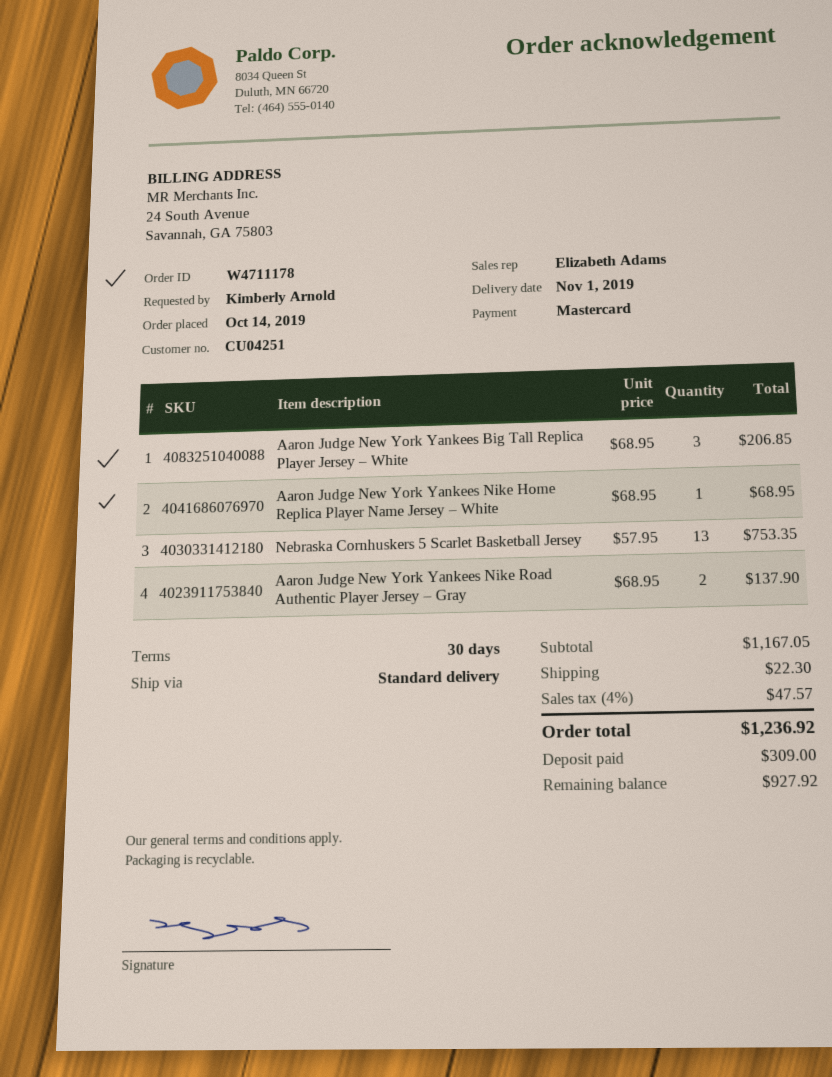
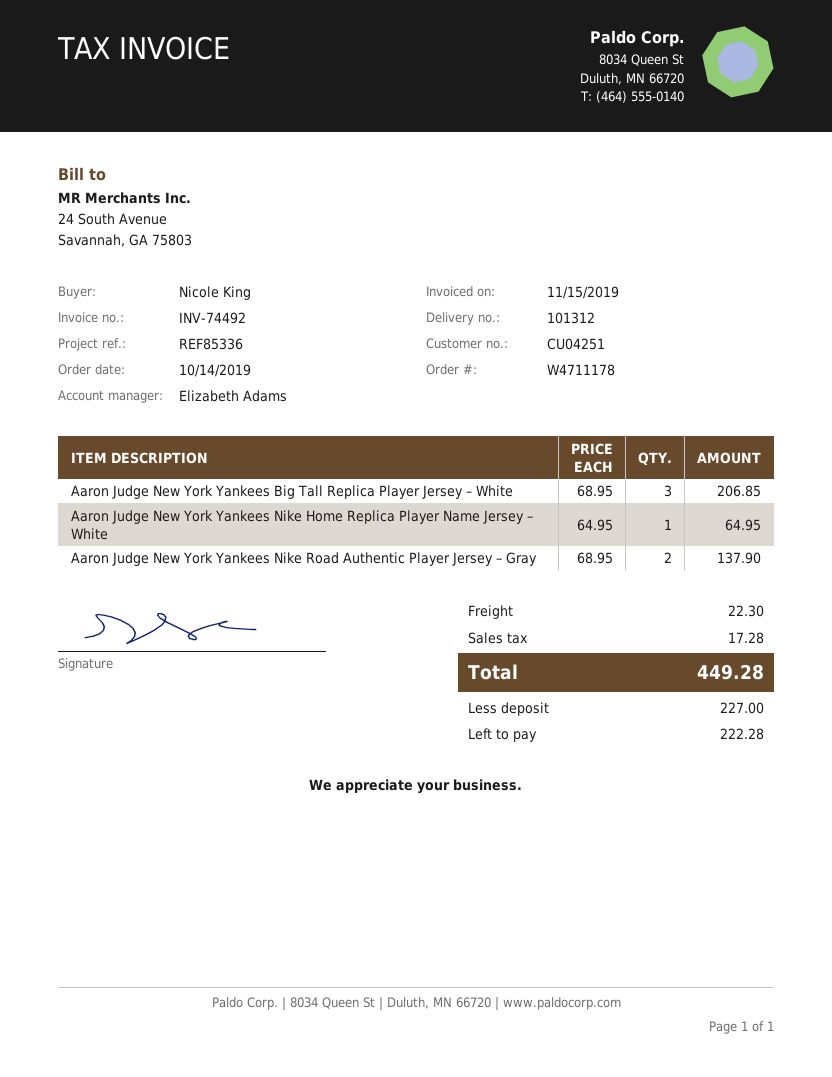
ordered by: Kimberly Arnold -> Nicole King
Aaron Judge New York Yankees Nike Home Replica Player Name Jersey – White: 1 x 68.95 = 68.95 -> 1 x 64.95 = 64.95
Nebraska Cornhuskers 5 Scarlet Basketball Jersey: 13 x 57.95 = 753.35 -> none
tax: 47.57 -> 17.28
total: 1236.92 -> 449.28
deposit: 309.00 -> 227.00
balance: 927.92 -> 222.28

